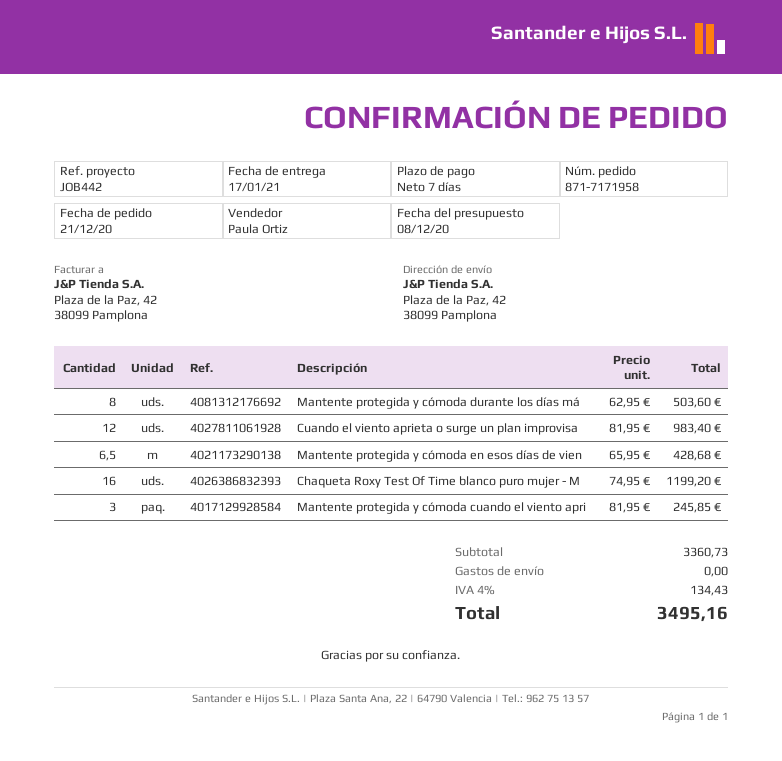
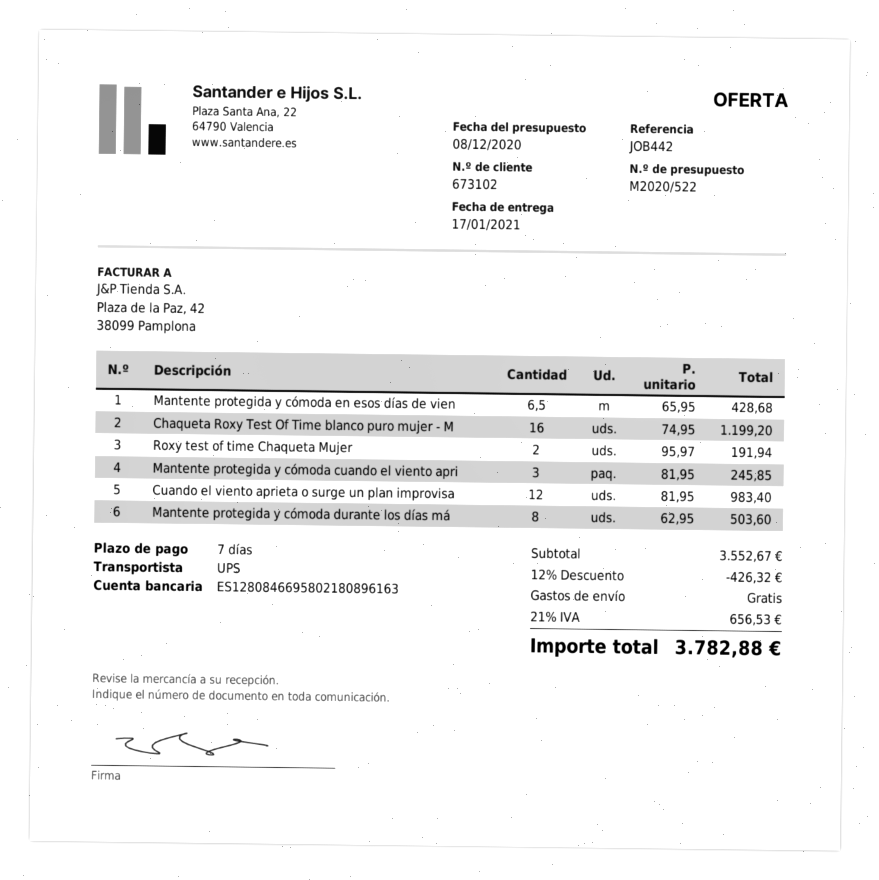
Roxy test of time Chaqueta Mujer: none -> 2 x 95.97 = 191.94
subtotal: 3360.73 -> 3552.67
discount: none -> 12% = 426.32
tax: 4% = 134.43 -> 21% = 656.53
total: 3495.16 -> 3782.88

